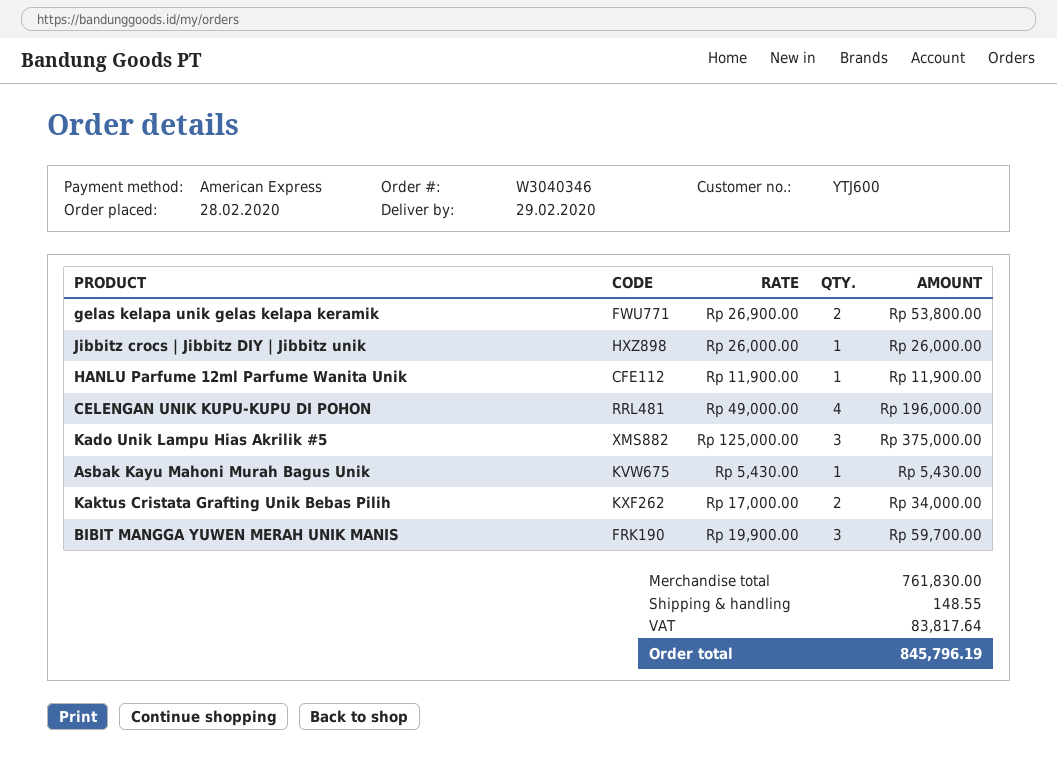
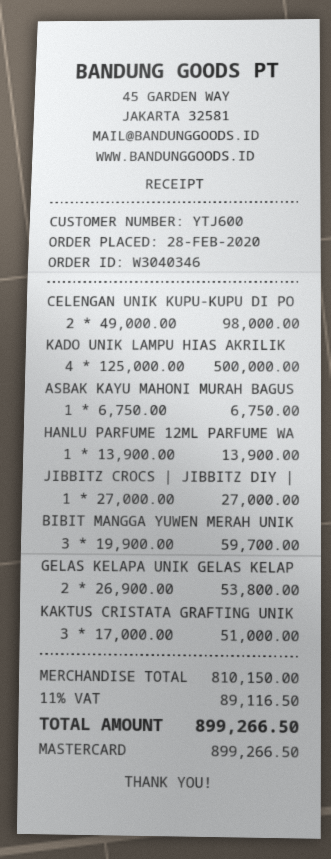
payment method: American Express -> Mastercard
Jibbitz crocs | Jibbitz DIY | Jibbitz unik: 1 x 26000.00 = 26000.00 -> 1 x 27000.00 = 27000.00
HANLU Parfume 12ml Parfume Wanita Unik: 1 x 11900.00 = 11900.00 -> 1 x 13900.00 = 13900.00
CELENGAN UNIK KUPU-KUPU DI POHON: 4 x 49000.00 = 196000.00 -> 2 x 49000.00 = 98000.00
Kado Unik Lampu Hias Akrilik #5: 3 x 125000.00 = 375000.00 -> 4 x 125000.00 = 500000.00
Asbak Kayu Mahoni Murah Bagus Unik: 1 x 5430.00 = 5430.00 -> 1 x 6750.00 = 6750.00
Kaktus Cristata Grafting Unik Bebas Pilih: 2 x 17000.00 = 34000.00 -> 3 x 17000.00 = 51000.00
subtotal: 761830.00 -> 810150.00
shipping: 148.55 -> none
tax: 83817.64 -> 89116.50
total: 845796.19 -> 899266.50

